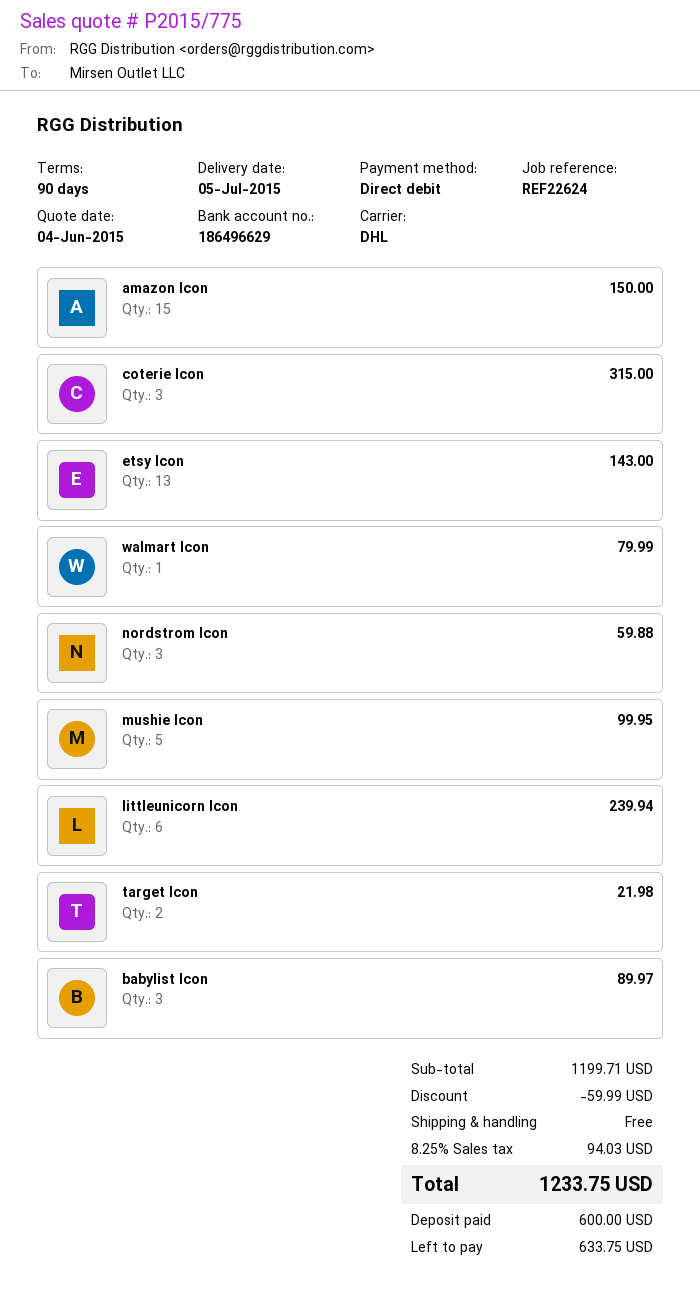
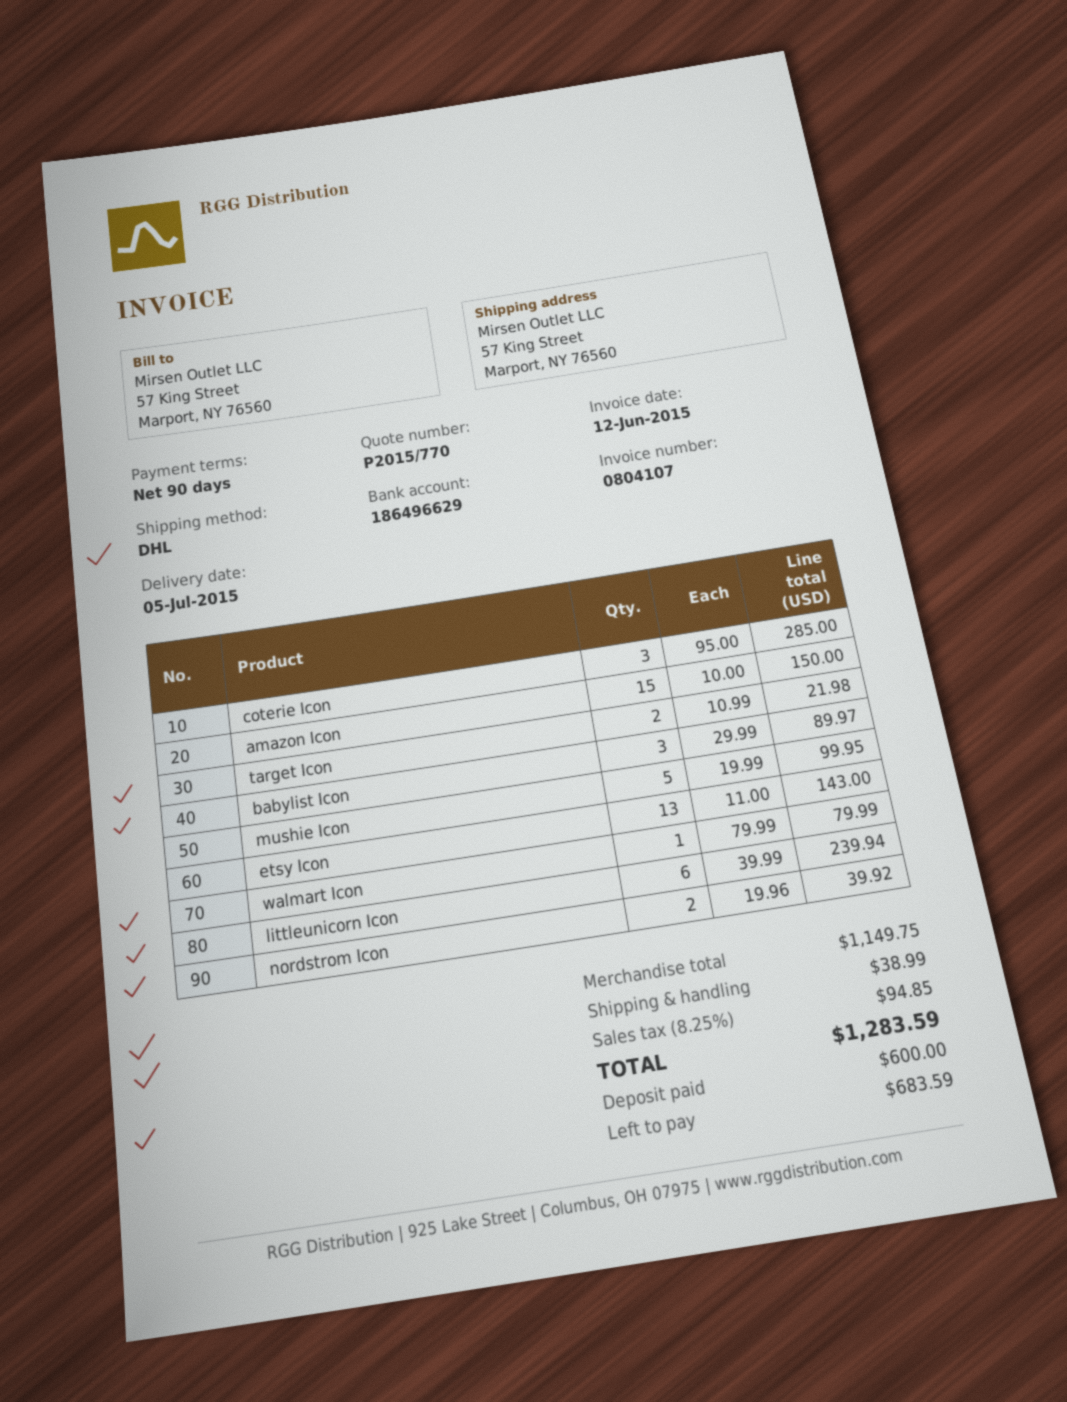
quote number: P2015/775 -> P2015/770
coterie Icon: 3 for 315.00 -> 3 for 285.00
nordstrom Icon: 3 for 59.88 -> 2 for 39.92
subtotal: 1199.71 -> 1149.75
discount: 59.99 -> none
shipping: 0.00 -> 38.99
tax: 8.25% = 94.03 -> 8.25% = 94.85
total: 1233.75 -> 1283.59
balance: 633.75 -> 683.59

